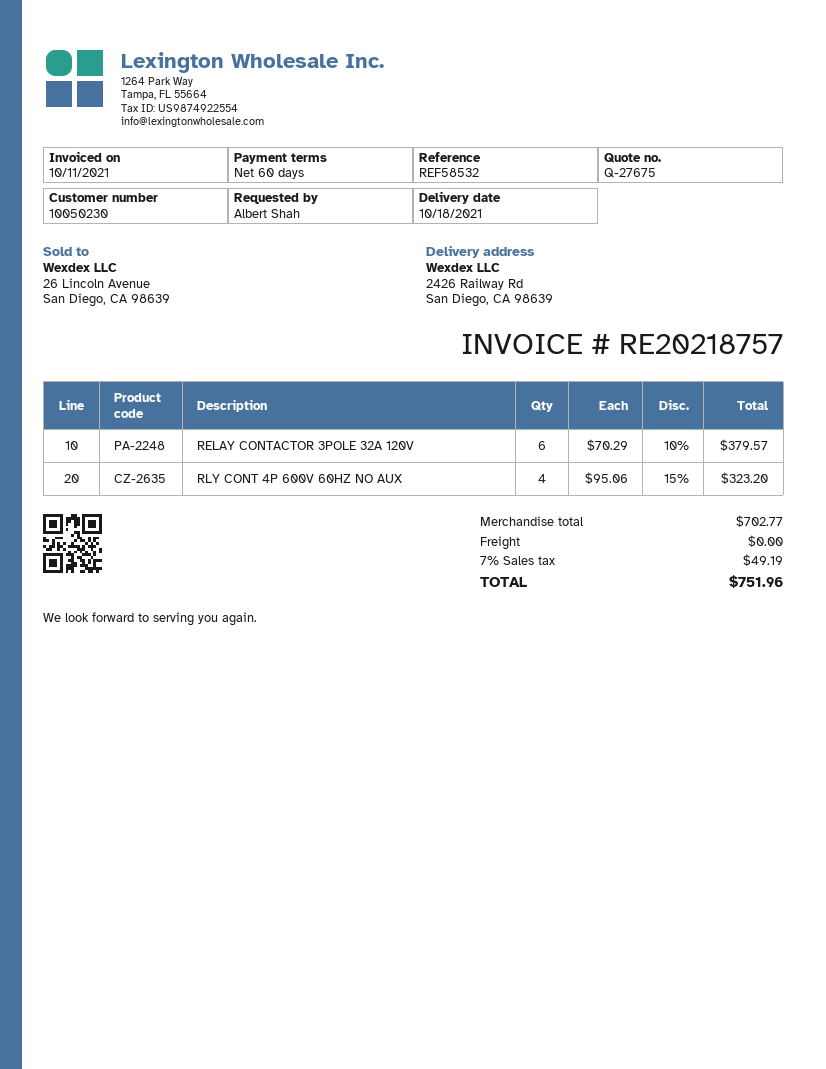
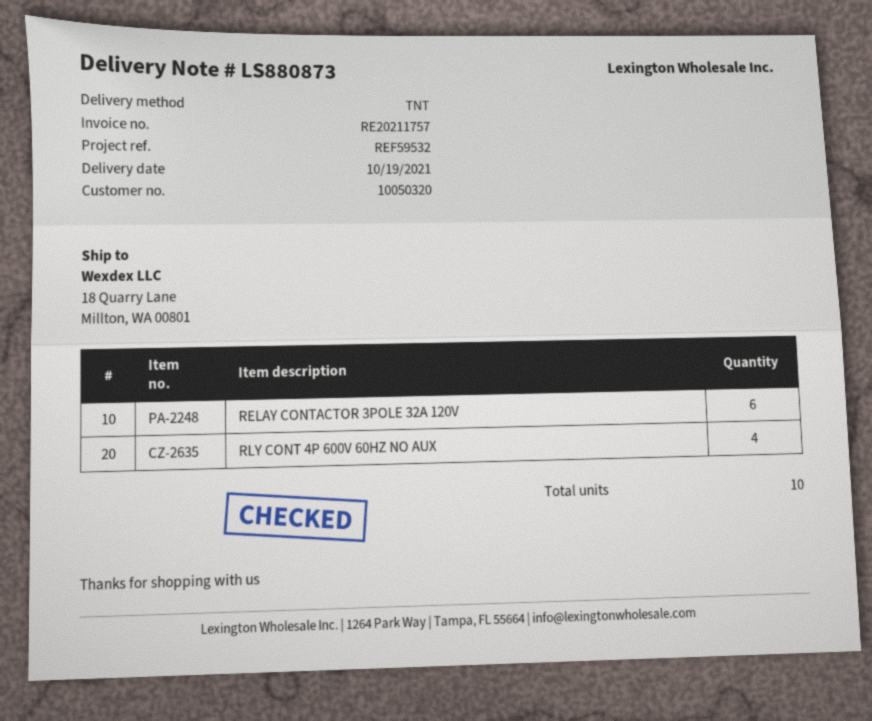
delivery date: 2021-10-18 -> 2021-10-19
invoice number: RE20218757 -> RE20211757
customer number: 10050230 -> 10050320
reference: REF58532 -> REF59532
ship to: 2426 Railway Rd, San Diego, CA 98639 -> 18 Quarry Lane, Millton, WA 00801

